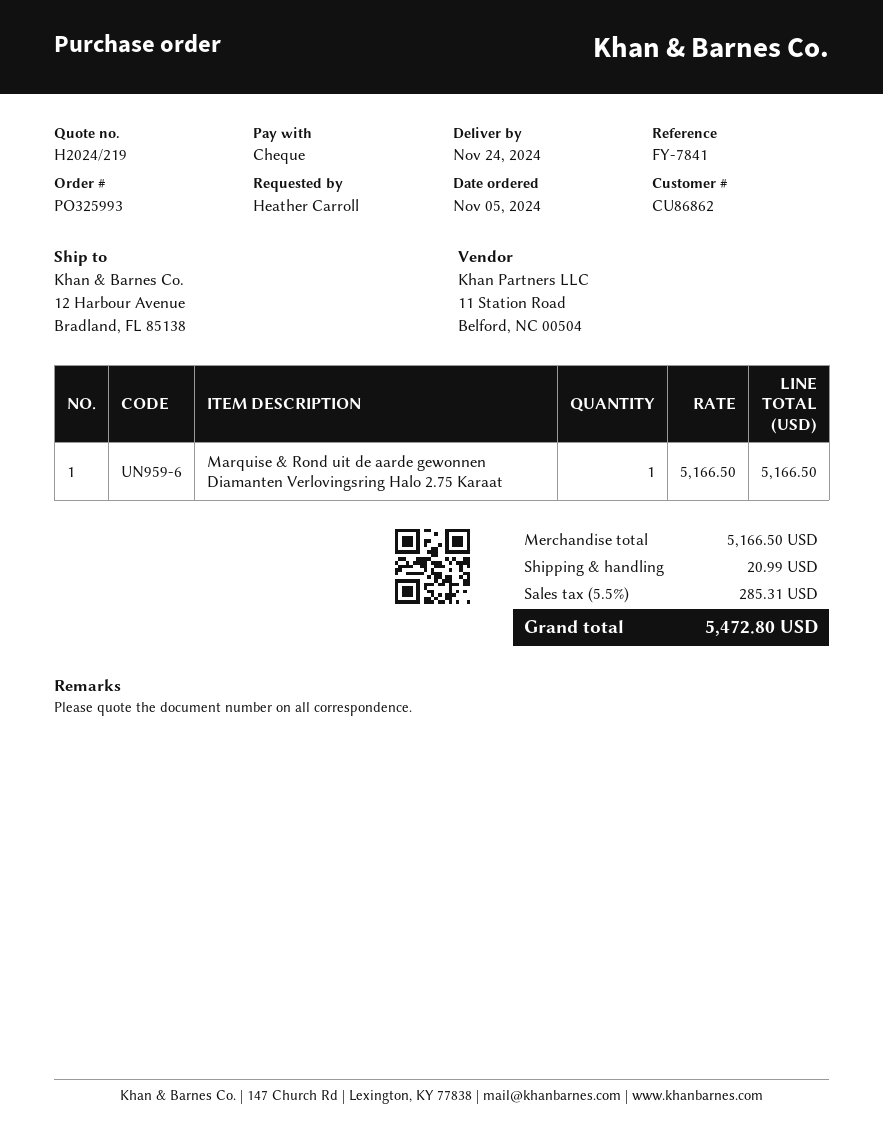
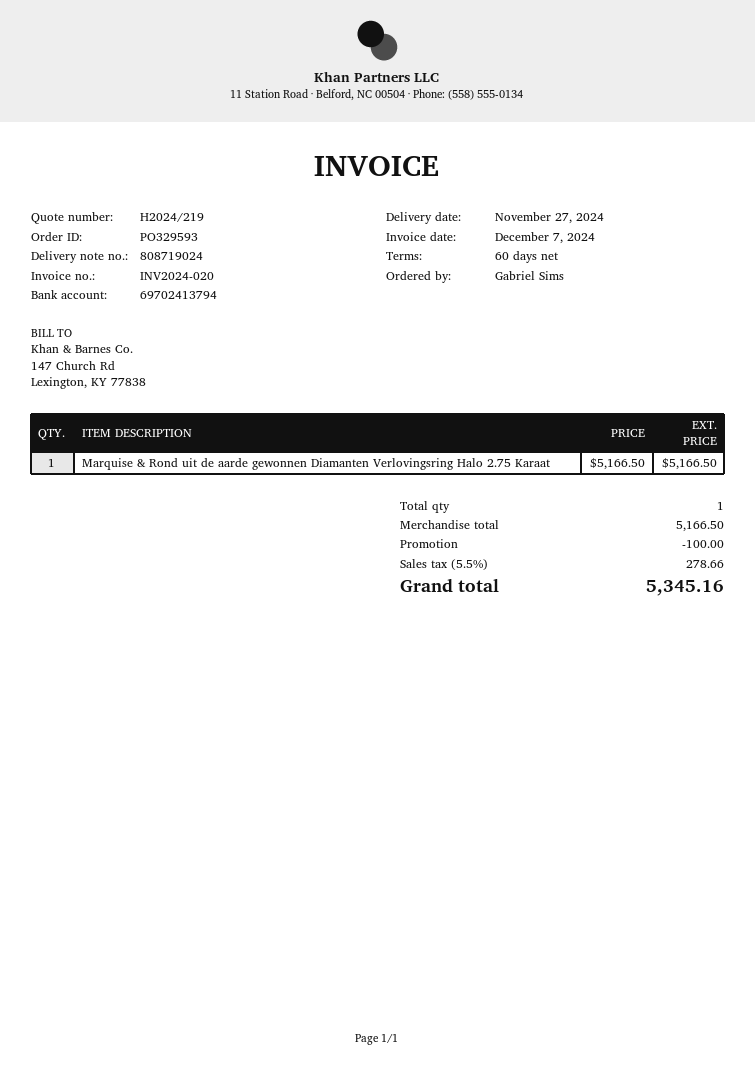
order number: PO325993 -> PO329593
delivery date: 2024-11-24 -> 2024-11-27
ordered by: Heather Carroll -> Gabriel Sims
discount: none -> 100.00
shipping: 20.99 -> none
tax: 5.5% = 285.31 -> 5.5% = 278.66
total: 5472.80 -> 5345.16

